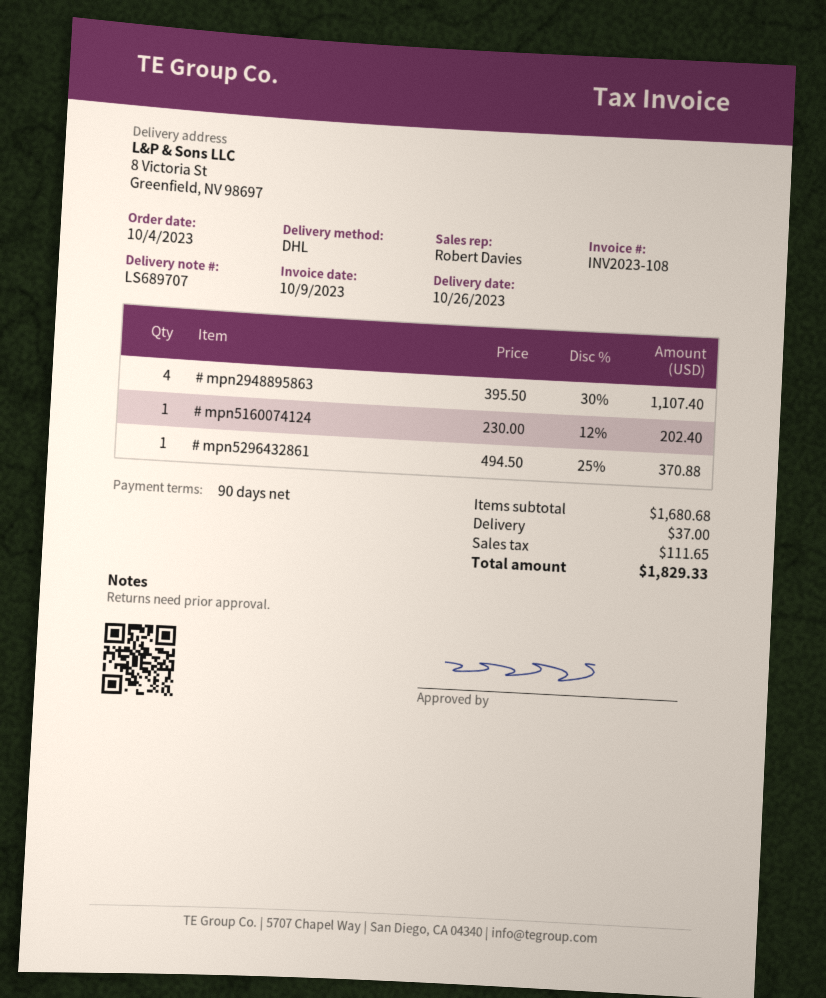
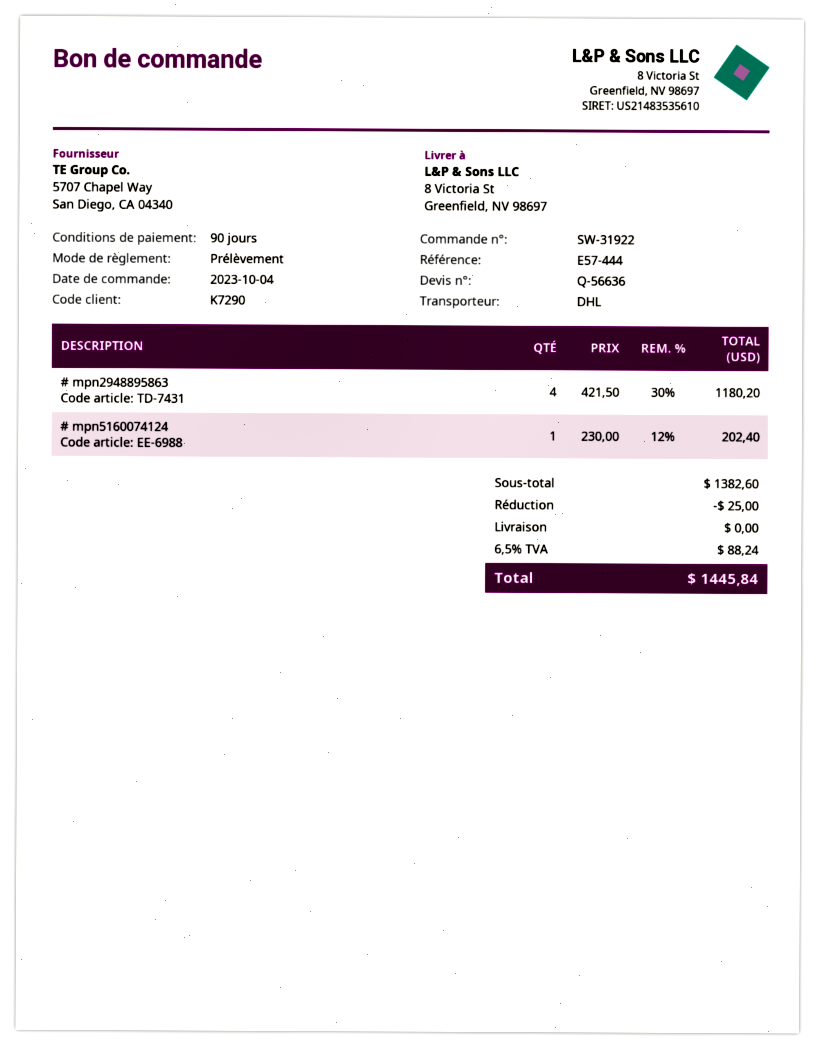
# mpn2948895863: 4 x 395.50 - 30% = 1107.40 -> 4 x 421.50 - 30% = 1180.20
# mpn5296432861: 1 x 494.50 - 25% = 370.88 -> none
subtotal: 1680.68 -> 1382.60
discount: none -> 25.00
shipping: 37.00 -> 0.00
tax: 111.65 -> 88.24
total: 1829.33 -> 1445.84

